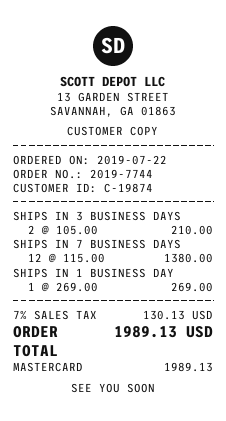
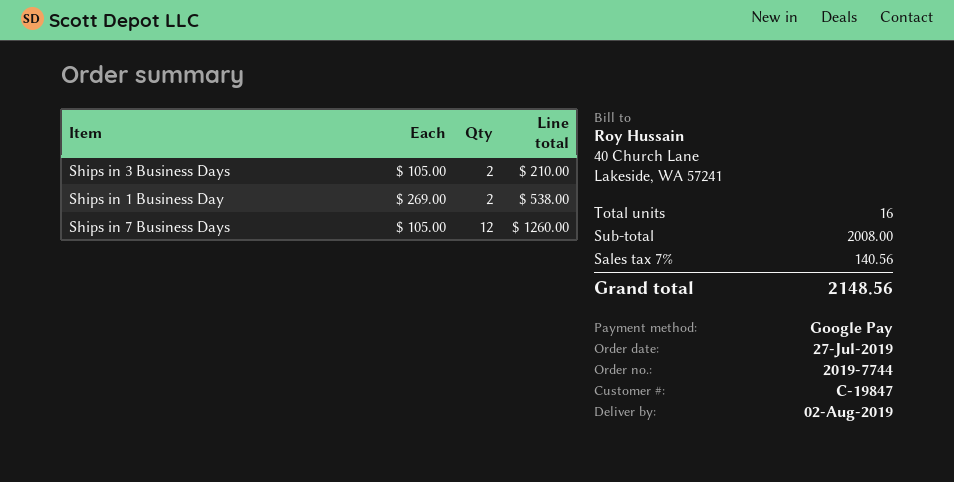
order date: 2019-07-22 -> 2019-07-27
customer number: C-19874 -> C-19847
payment method: Mastercard -> Google Pay
SHIPS IN 7 BUSINESS DAYS: 12 x 115.00 = 1380.00 -> 12 x 105.00 = 1260.00
SHIPS IN 1 BUSINESS DAY: 1 x 269.00 = 269.00 -> 2 x 269.00 = 538.00
tax: 7% = 130.13 -> 7% = 140.56
total: 1989.13 -> 2148.56

